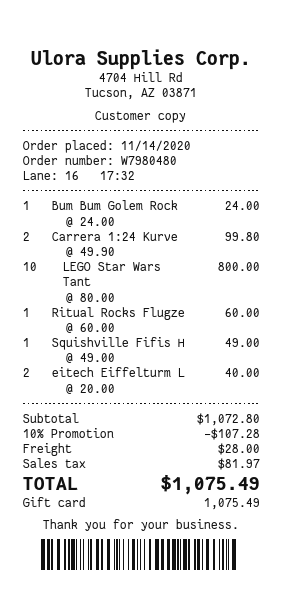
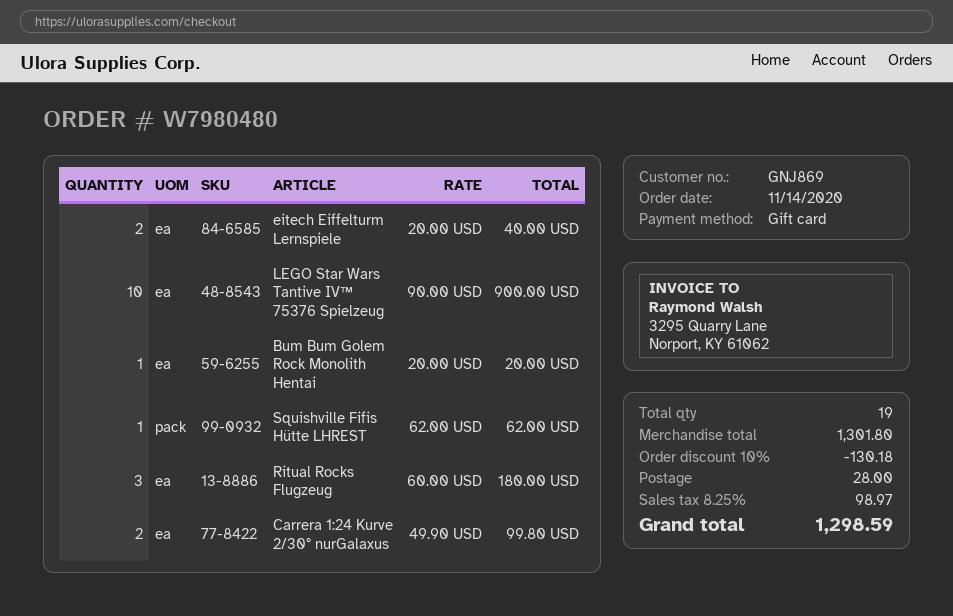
Bum Bum Golem Rock: 1 x 24.00 = 24.00 -> 1 x 20.00 = 20.00
LEGO Star Wars Tant: 10 x 80.00 = 800.00 -> 10 x 90.00 = 900.00
Ritual Rocks Flugze: 1 x 60.00 = 60.00 -> 3 x 60.00 = 180.00
Squishville Fifis H: 1 x 49.00 = 49.00 -> 1 x 62.00 = 62.00
subtotal: 1072.80 -> 1301.80
discount: 10% = 107.28 -> 10% = 130.18
tax: 81.97 -> 98.97
total: 1075.49 -> 1298.59

